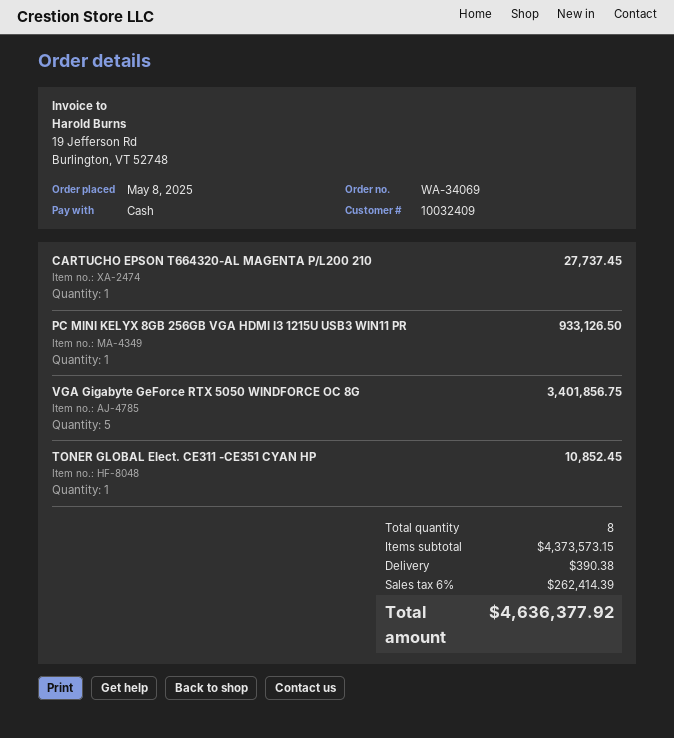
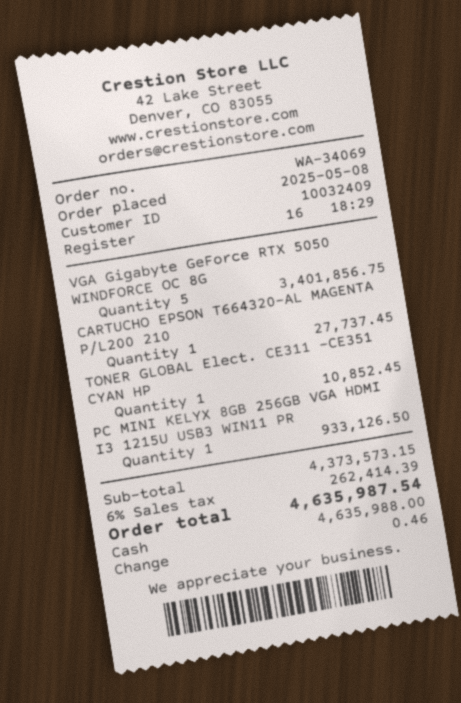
shipping: 390.38 -> none
total: 4636377.92 -> 4635987.54

